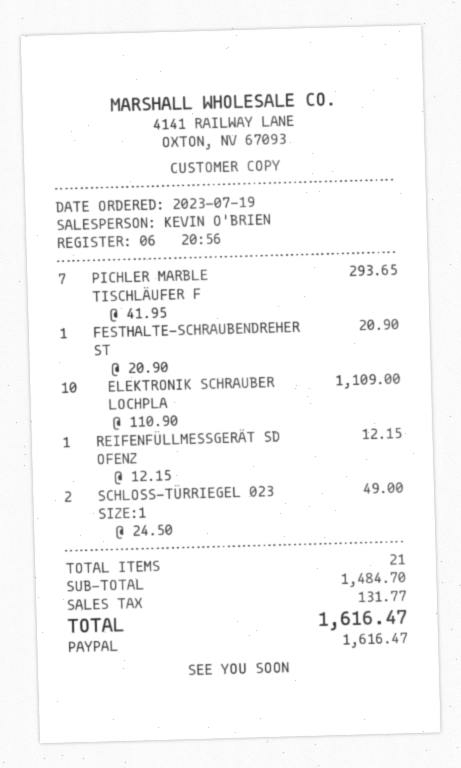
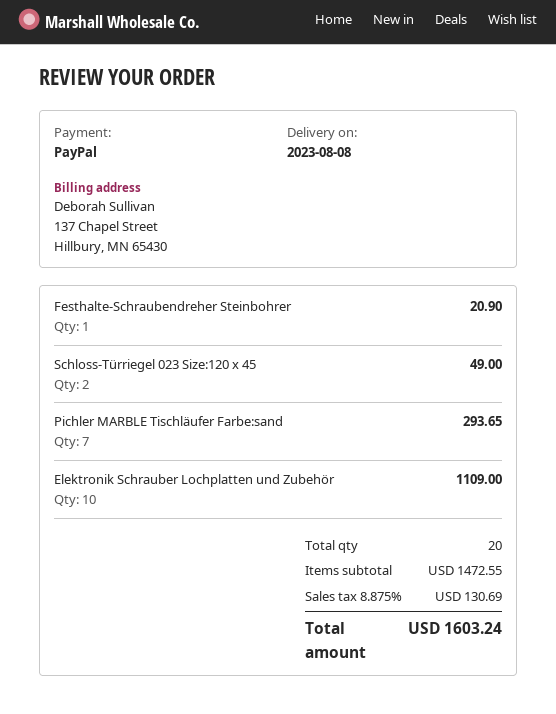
REIFENFÜLLMESSGERÄT SD OFENZ: 1 for 12.15 -> none
total quantity: 21 -> 20
subtotal: 1484.70 -> 1472.55
tax: 131.77 -> 130.69
total: 1616.47 -> 1603.24

